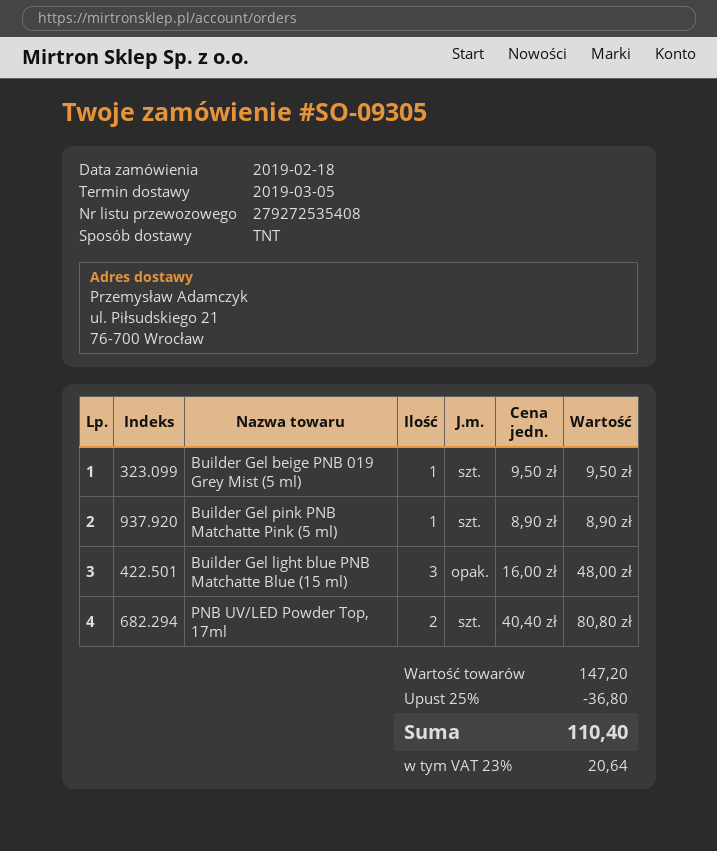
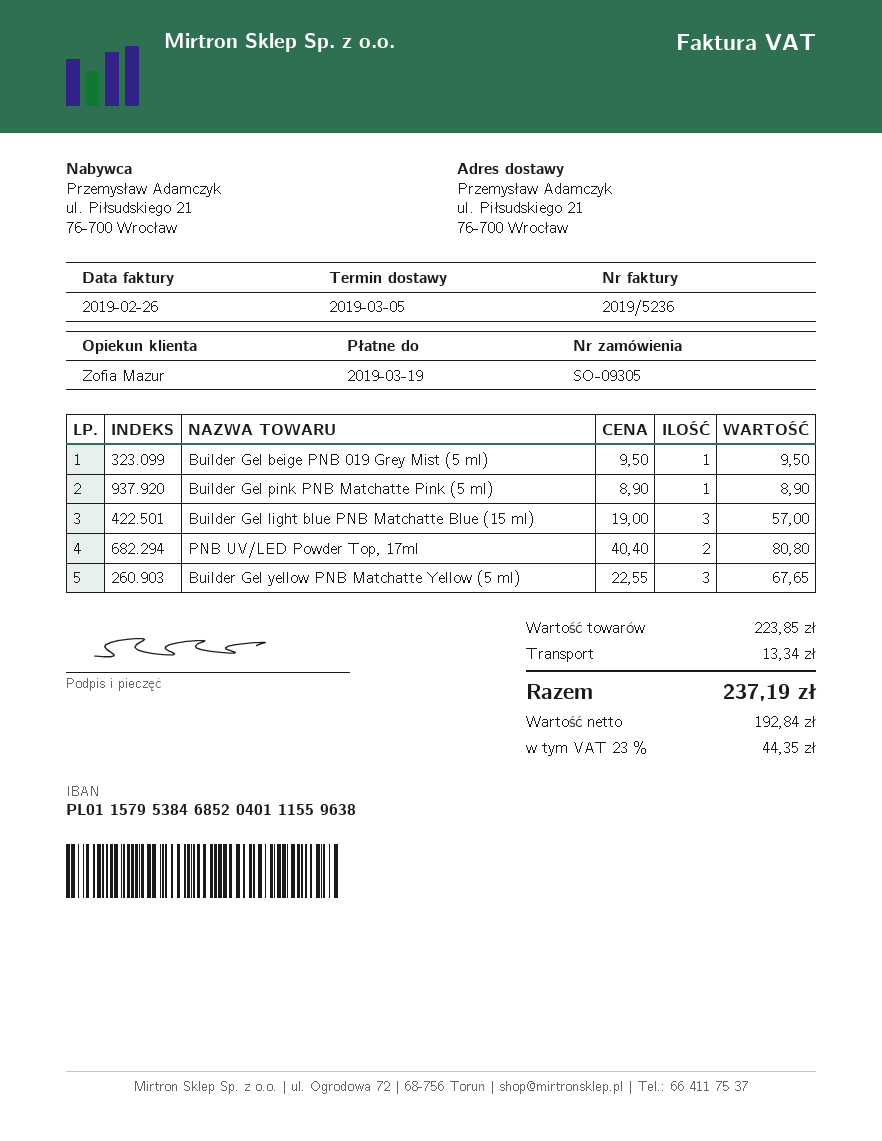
Builder Gel light blue PNB Matchatte Blue (15 ml): 3 x 16.00 = 48.00 -> 3 x 19.00 = 57.00
Builder Gel yellow PNB Matchatte Yellow (5 ml): none -> 3 x 22.55 = 67.65
subtotal: 147.20 -> 223.85
discount: 25% = 36.80 -> none
shipping: none -> 13.34
tax: 23% = 20.64 -> 23% = 44.35
total: 110.40 -> 237.19

